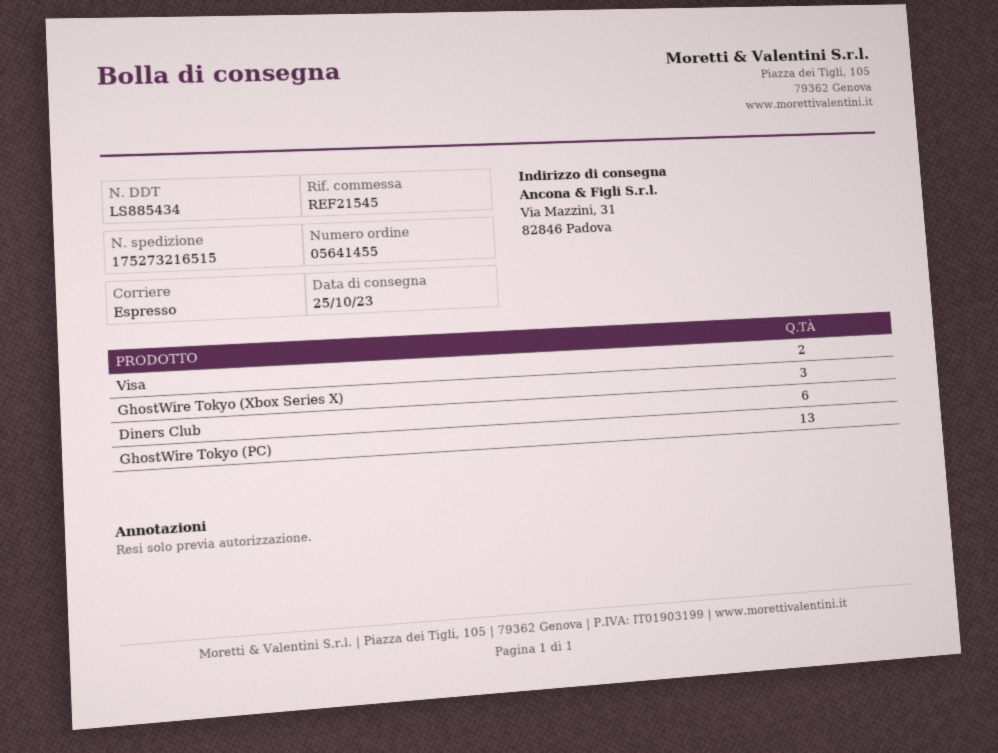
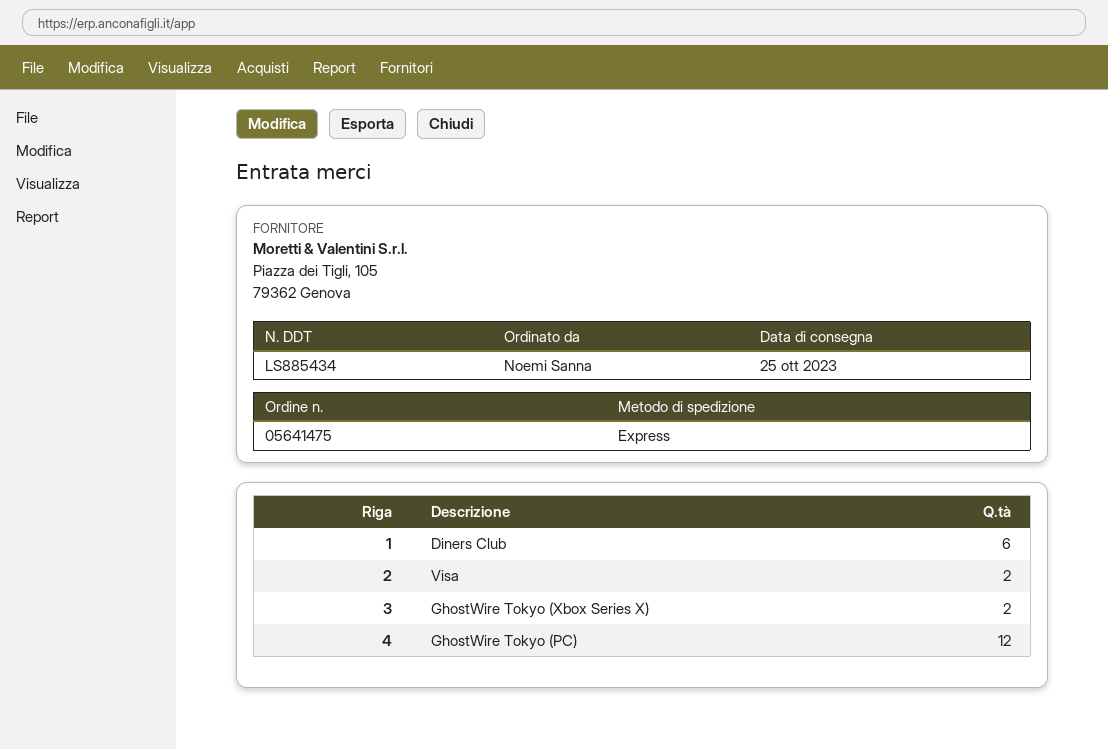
order number: 05641455 -> 05641475
GhostWire Tokyo (Xbox Series X): 3 -> 2
GhostWire Tokyo (PC): 13 -> 12

